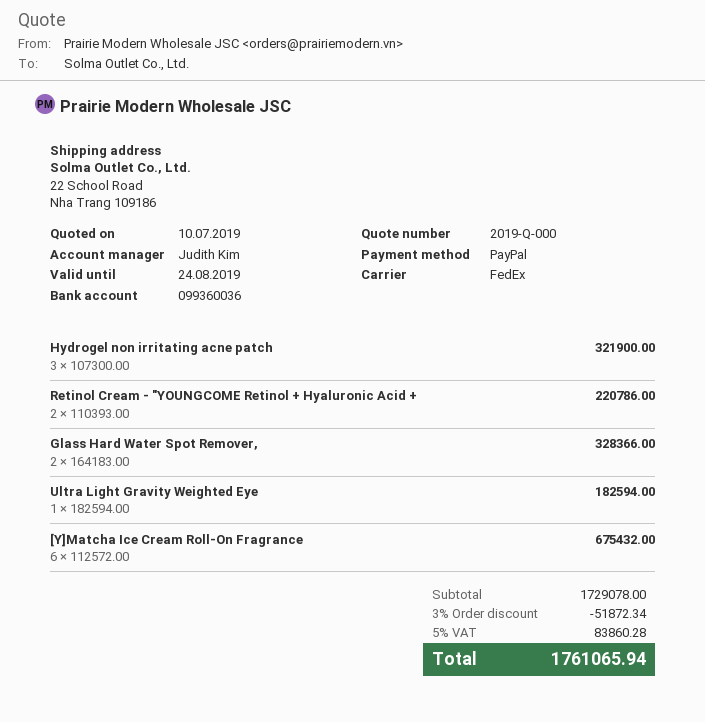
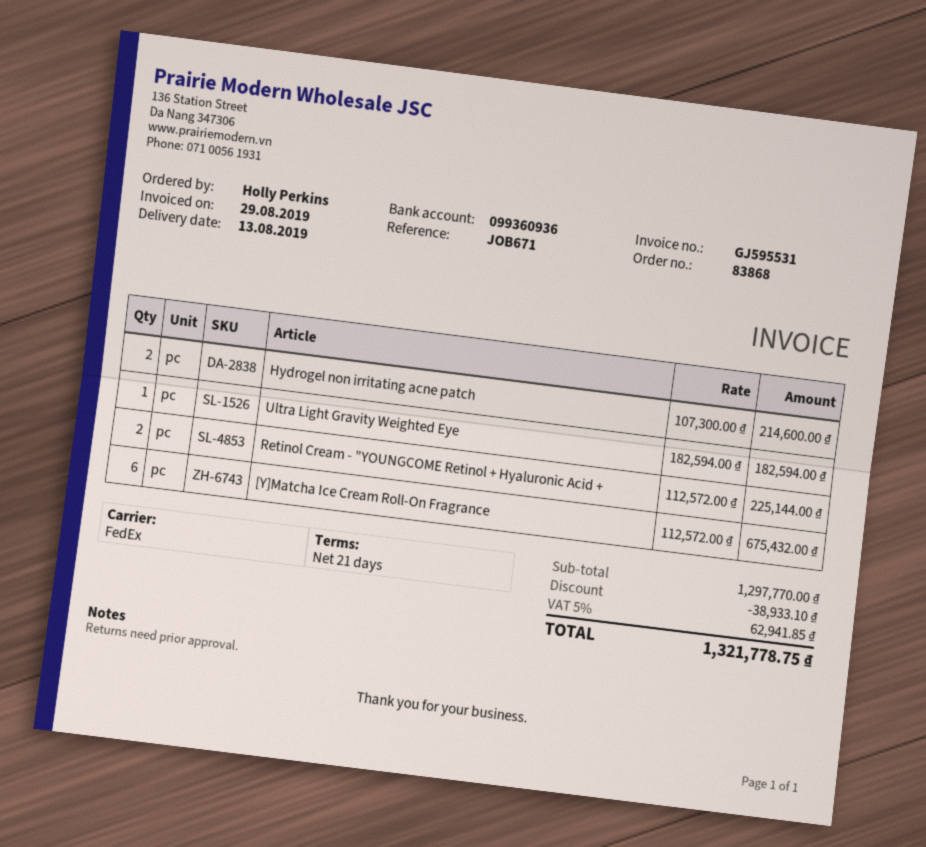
bank account: 099360036 -> 099360936
Hydrogel non irritating acne patch: 3 x 107300.00 = 321900.00 -> 2 x 107300.00 = 214600.00
Retinol Cream - "YOUNGCOME Retinol + Hyaluronic Acid +: 2 x 110393.00 = 220786.00 -> 2 x 112572.00 = 225144.00
Glass Hard Water Spot Remover,: 2 x 164183.00 = 328366.00 -> none
subtotal: 1729078.00 -> 1297770.00
discount: 51872.34 -> 38933.10
tax: 5% = 83860.28 -> 5% = 62941.85
total: 1761065.94 -> 1321778.75

